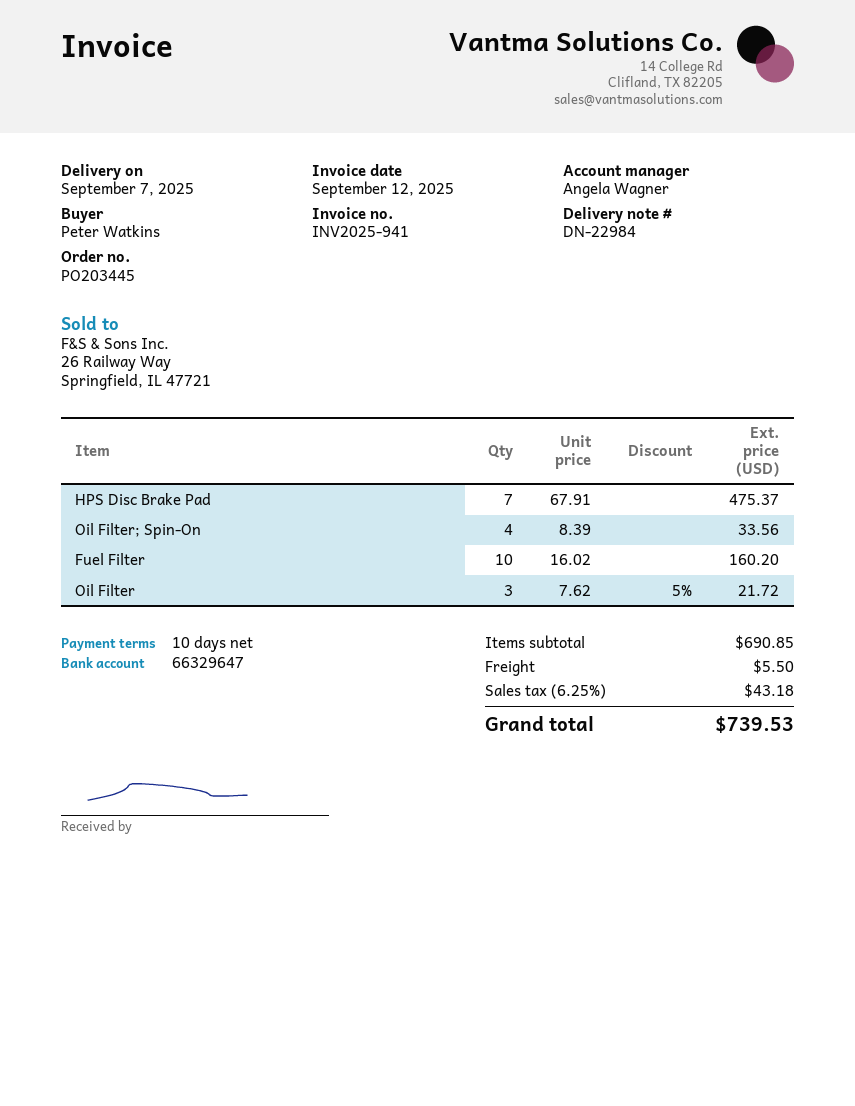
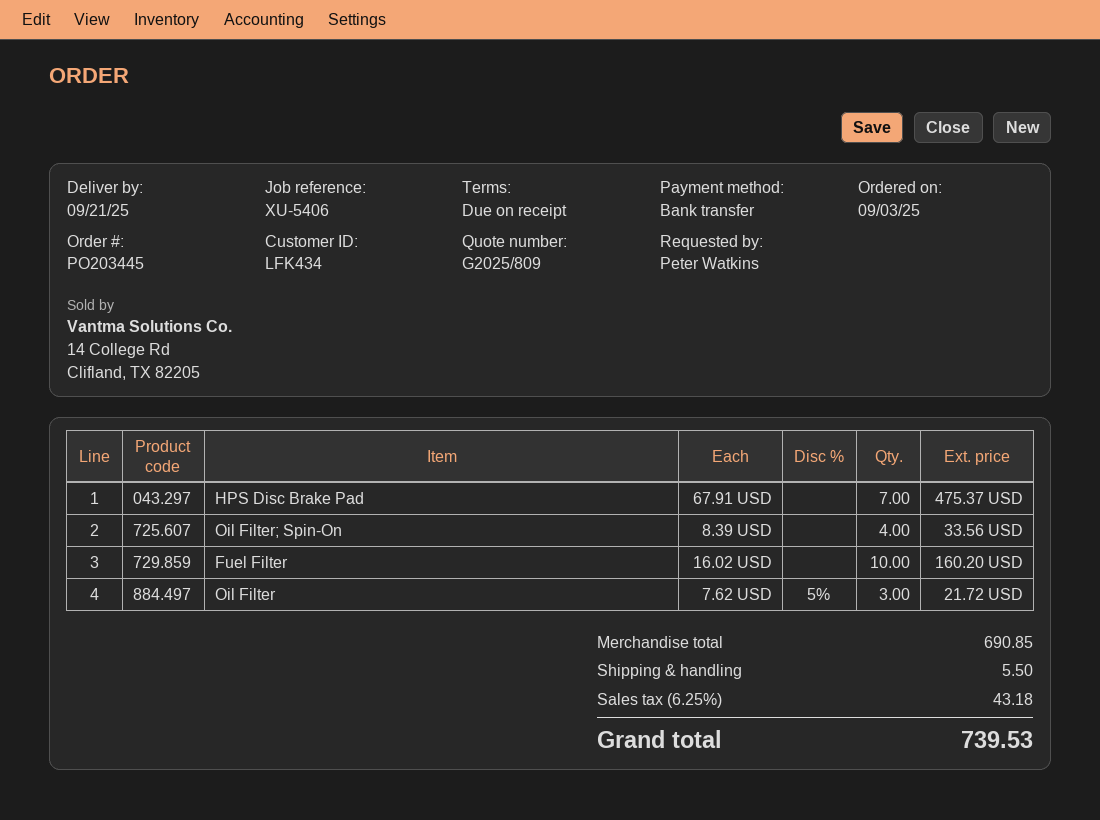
delivery date: 2025-09-07 -> 2025-09-21
payment terms: 10 days -> on receipt

